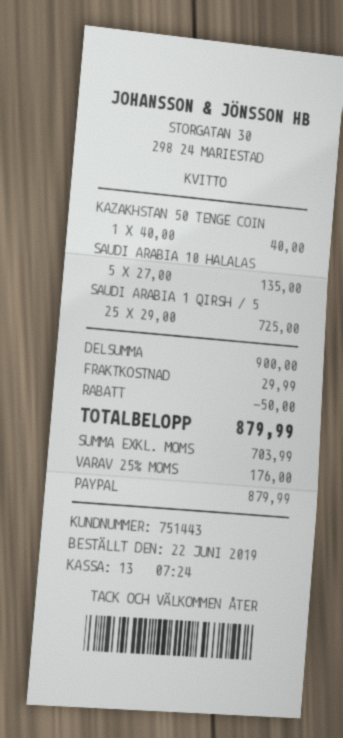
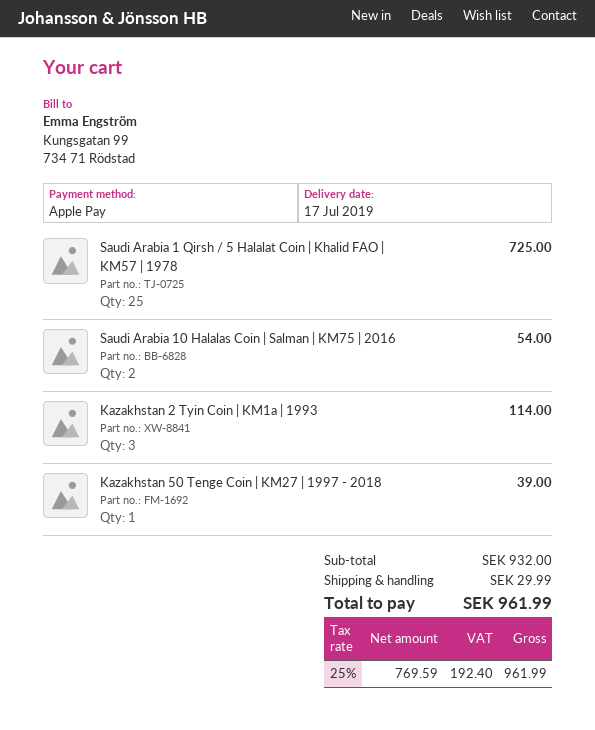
payment method: PayPal -> Apple Pay
KAZAKHSTAN 50 TENGE COIN: 1 for 40.00 -> 1 for 39.00
SAUDI ARABIA 10 HALALAS: 5 for 135.00 -> 2 for 54.00
Kazakhstan 2 Tyin Coin | KM1a | 1993: none -> 3 for 114.00
subtotal: 900.00 -> 932.00
discount: 50.00 -> none
net: 703.99 -> 769.59
tax: 25% = 176.00 -> 25% = 192.40
total: 879.99 -> 961.99

